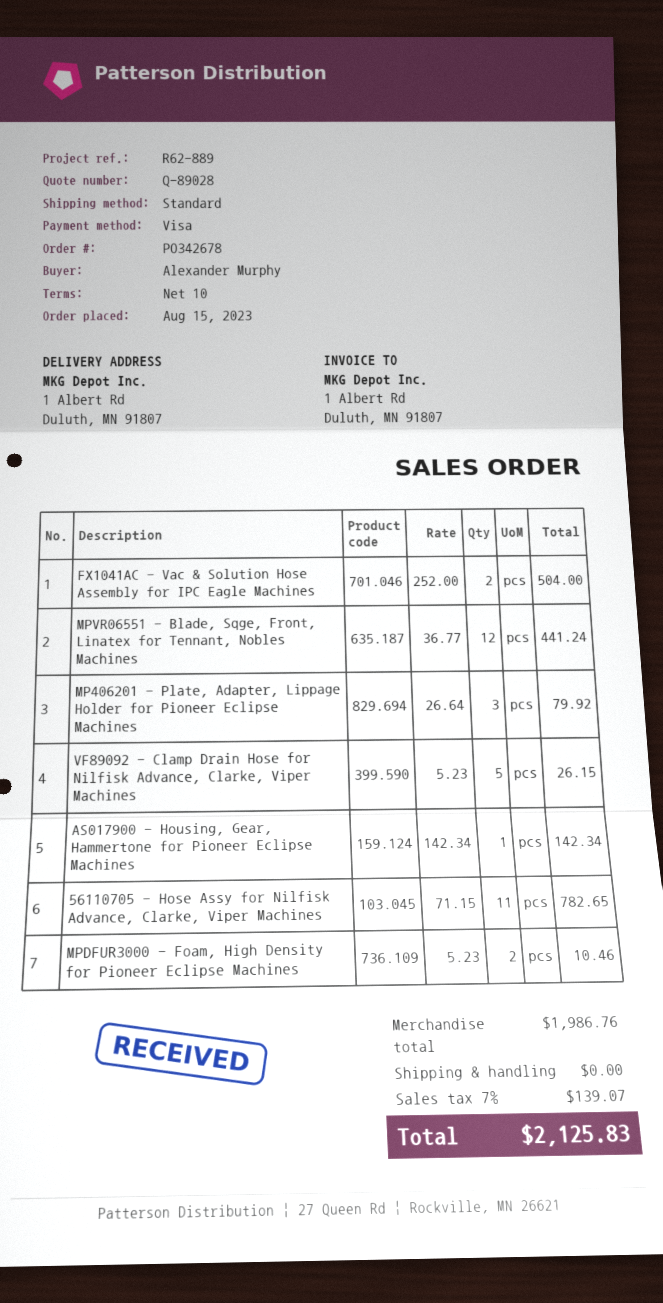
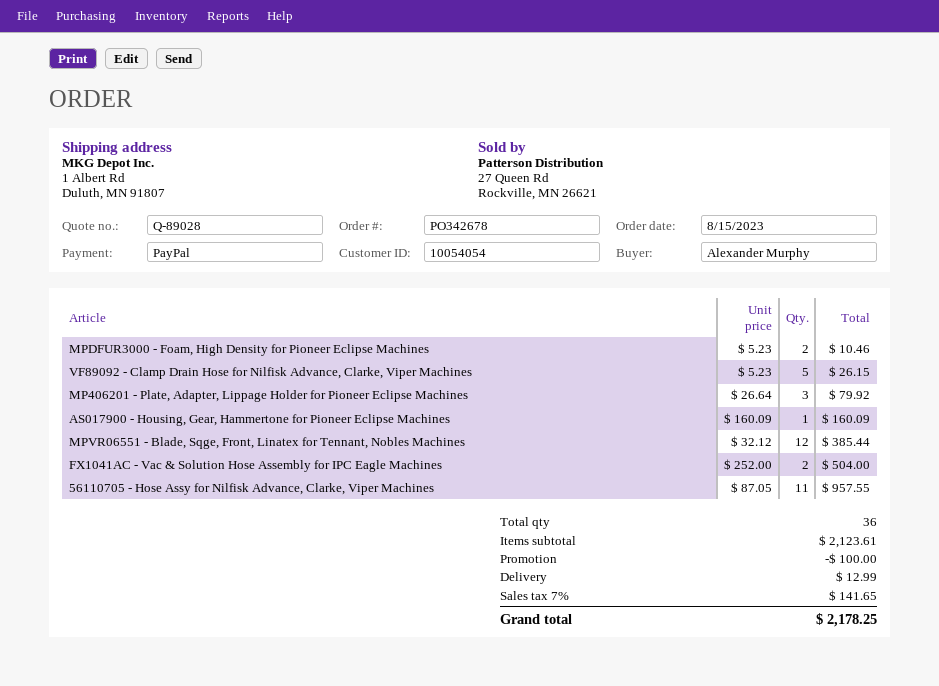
payment method: Visa -> PayPal
MPVR06551 - Blade, Sqge, Front, Linatex for Tennant, Nobles Machines: 12 x 36.77 = 441.24 -> 12 x 32.12 = 385.44
AS017900 - Housing, Gear, Hammertone for Pioneer Eclipse Machines: 1 x 142.34 = 142.34 -> 1 x 160.09 = 160.09
56110705 - Hose Assy for Nilfisk Advance, Clarke, Viper Machines: 11 x 71.15 = 782.65 -> 11 x 87.05 = 957.55
subtotal: 1986.76 -> 2123.61
discount: none -> 100.00
shipping: 0.00 -> 12.99
tax: 7% = 139.07 -> 7% = 141.65
total: 2125.83 -> 2178.25

